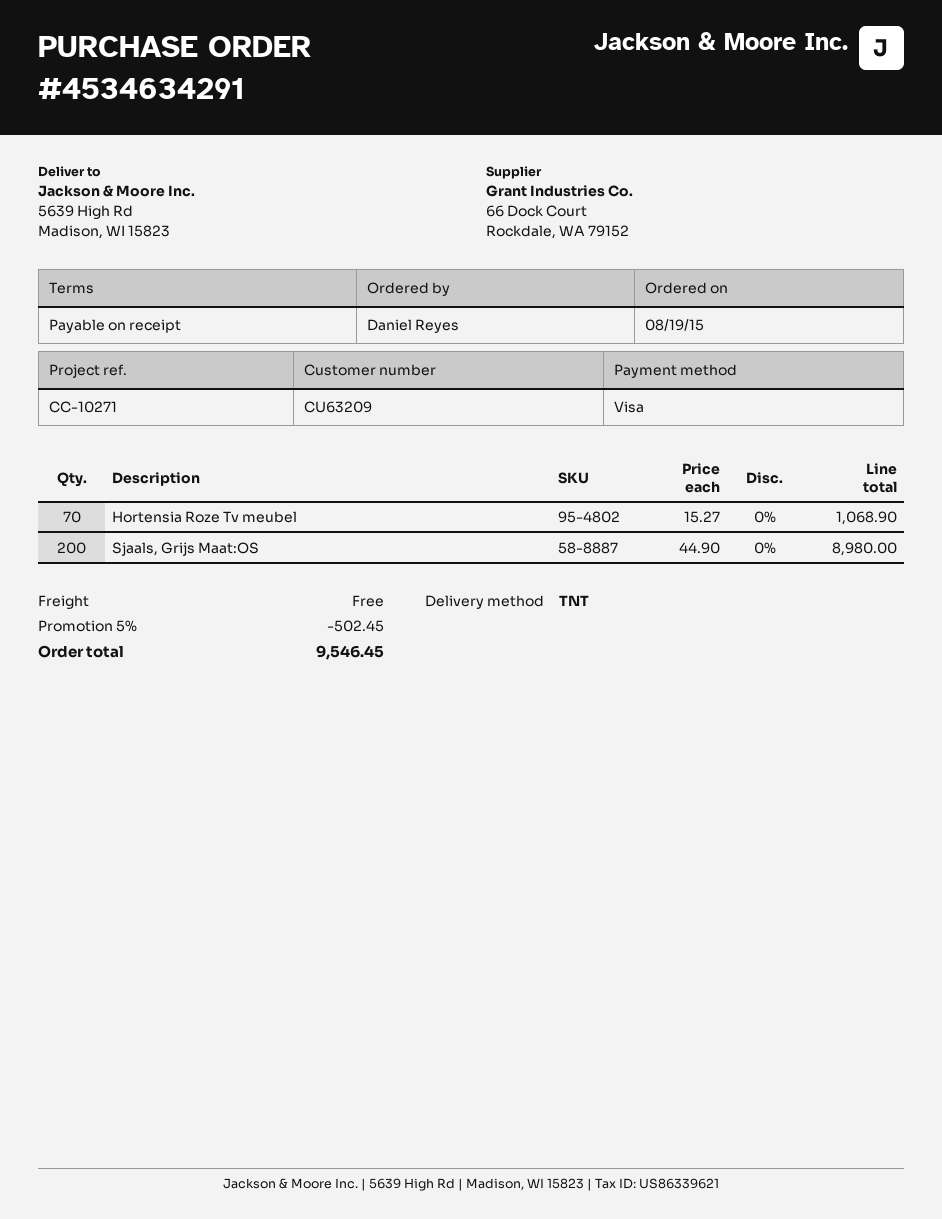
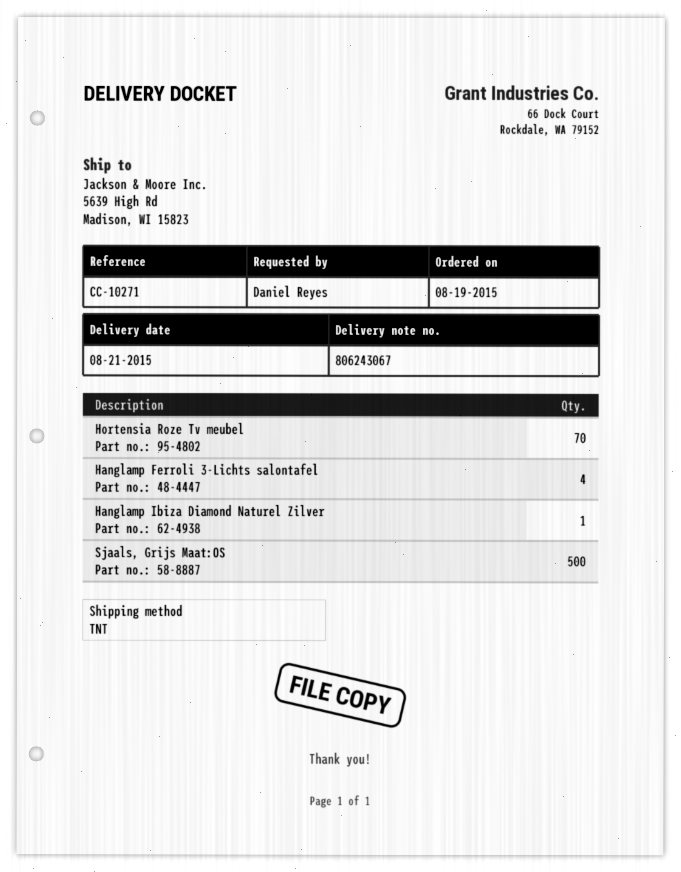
Sjaals, Grijs Maat:OS: 200 -> 500
Hanglamp Ferroli 3-Lichts salontafel: none -> 4
Hanglamp Ibiza Diamond Naturel Zilver: none -> 1

